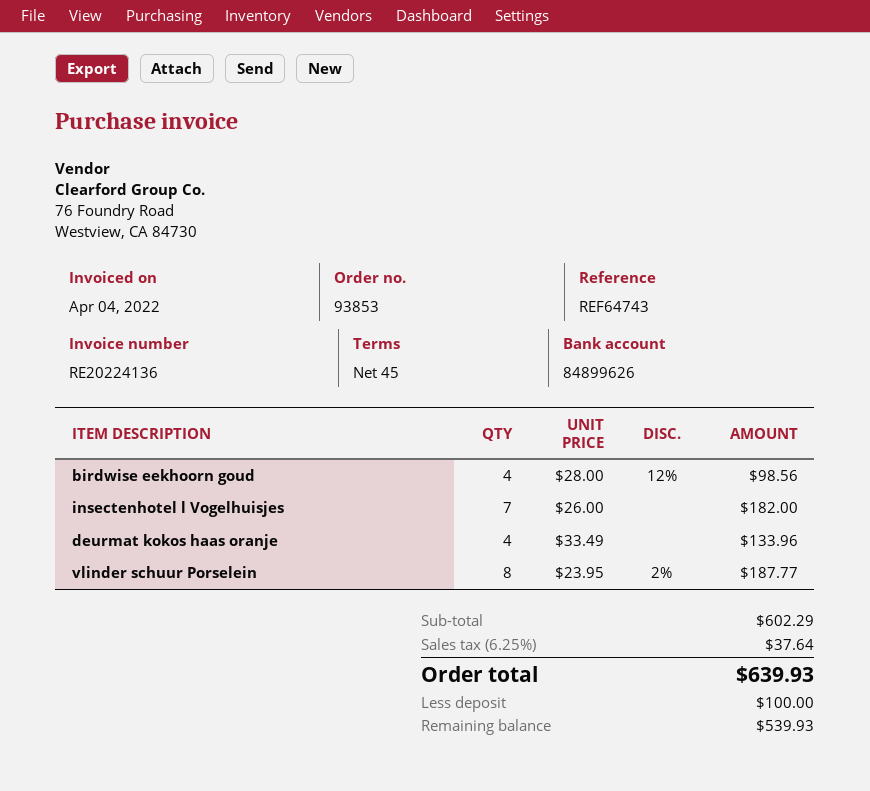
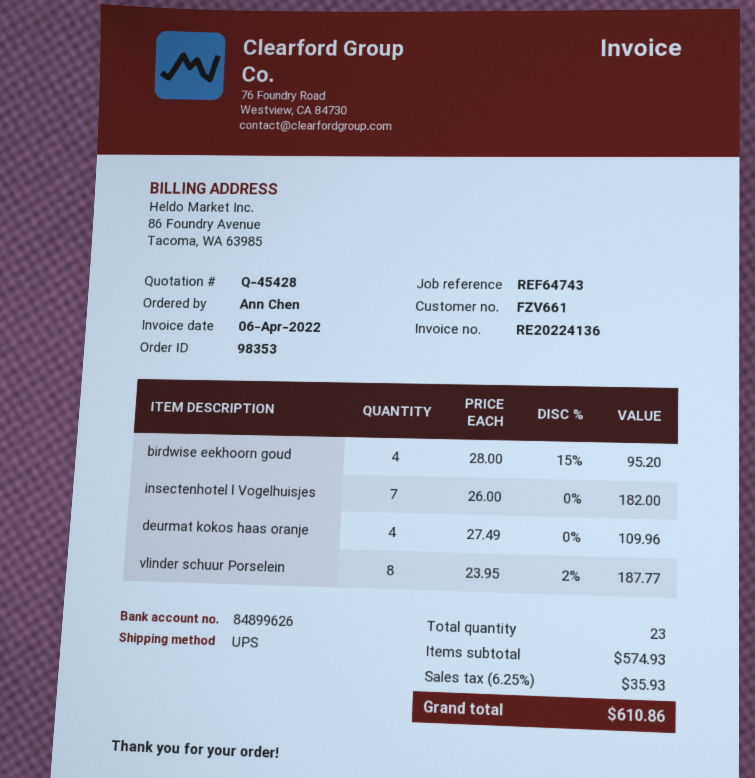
order number: 93853 -> 98353
invoice date: 2022-04-04 -> 2022-04-06
birdwise eekhoorn goud: 4 x 28.00 - 12% = 98.56 -> 4 x 28.00 - 15% = 95.20
deurmat kokos haas oranje: 4 x 33.49 = 133.96 -> 4 x 27.49 = 109.96
subtotal: 602.29 -> 574.93
tax: 6.25% = 37.64 -> 6.25% = 35.93
total: 639.93 -> 610.86

